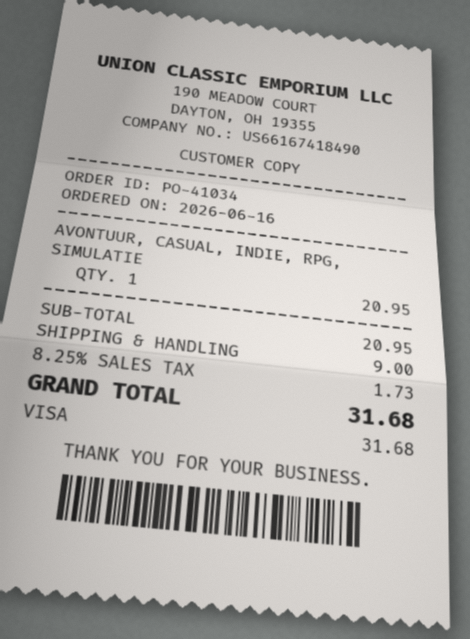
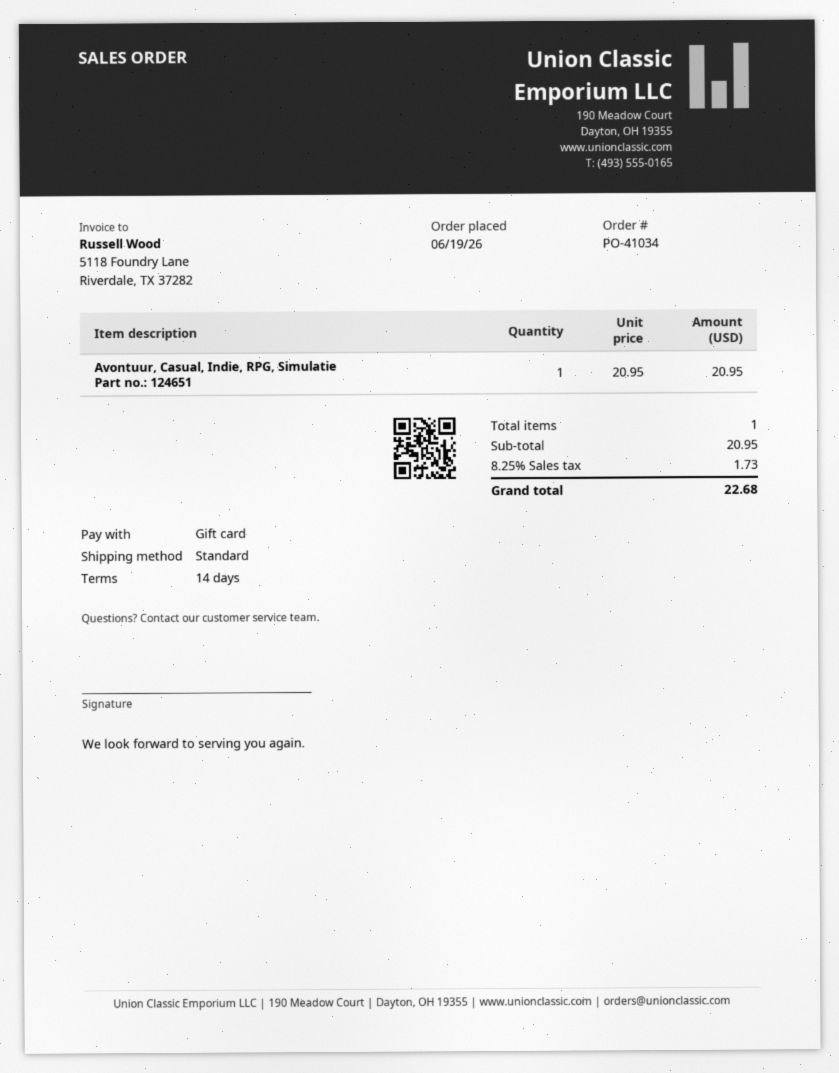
order date: 2026-06-16 -> 2026-06-19
payment method: Visa -> gift card
shipping: 9.00 -> none
total: 31.68 -> 22.68

